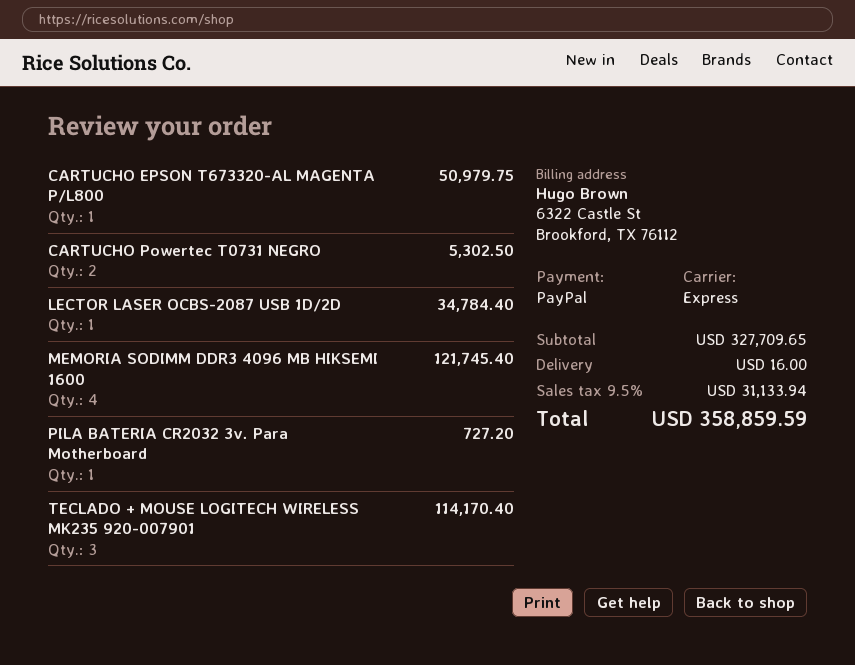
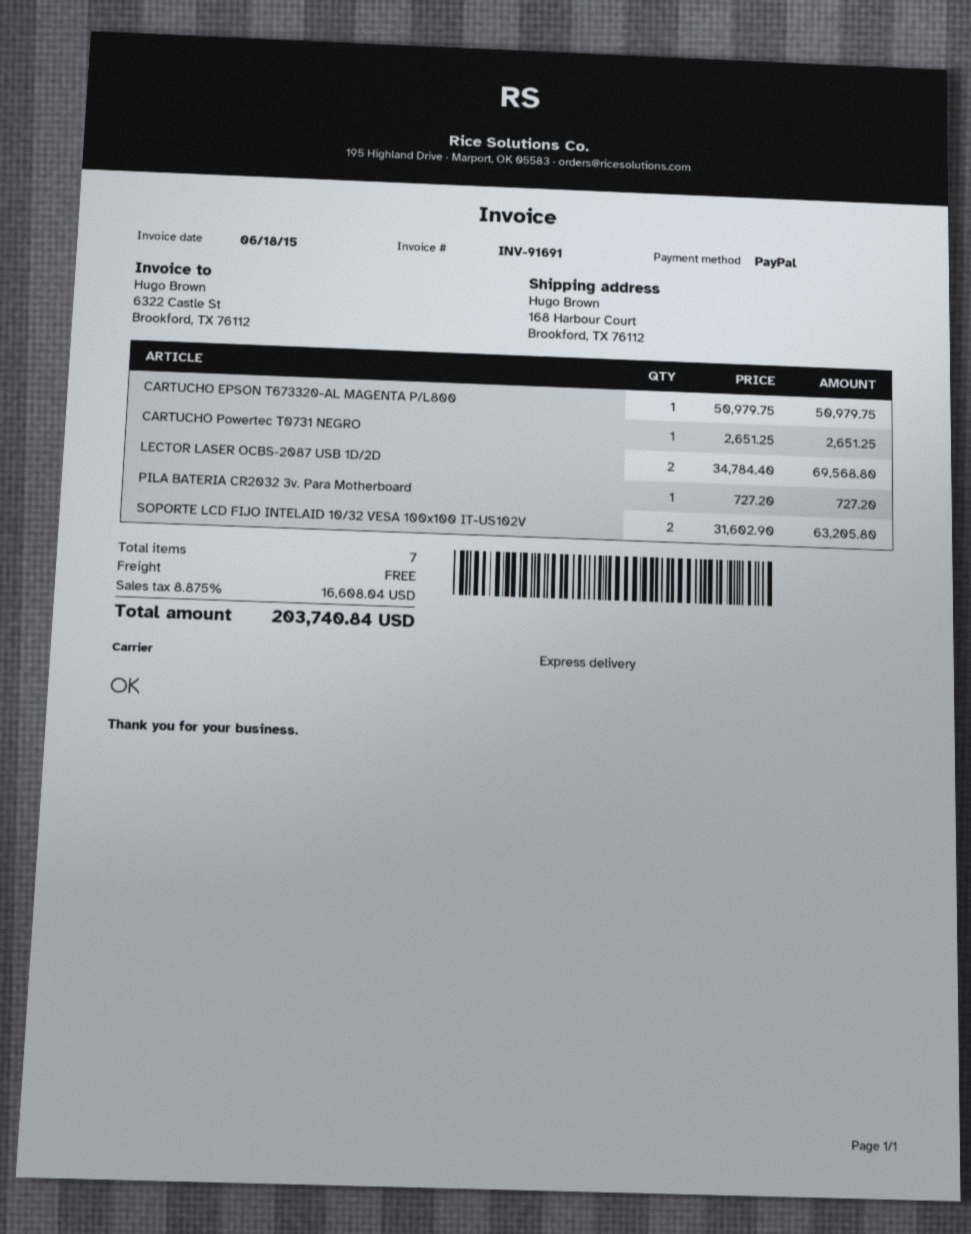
CARTUCHO Powertec T0731 NEGRO: 2 for 5302.50 -> 1 for 2651.25
LECTOR LASER OCBS-2087 USB 1D/2D: 1 for 34784.40 -> 2 for 69568.80
MEMORIA SODIMM DDR3 4096 MB HIKSEMI 1600: 4 for 121745.40 -> none
TECLADO + MOUSE LOGITECH WIRELESS MK235 920-007901: 3 for 114170.40 -> none
SOPORTE LCD FIJO INTELAID 10/32 VESA 100x100 IT-US102V: none -> 2 for 63205.80
shipping: 16.00 -> 0.00
tax: 9.5% = 31133.94 -> 8.875% = 16608.04
total: 358859.59 -> 203740.84

